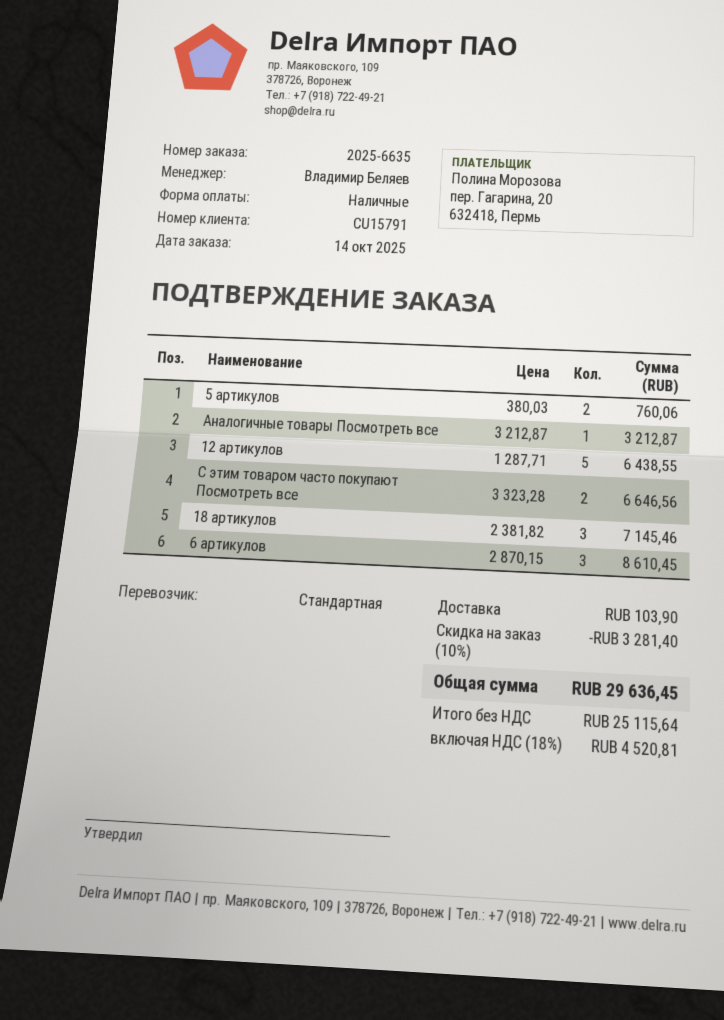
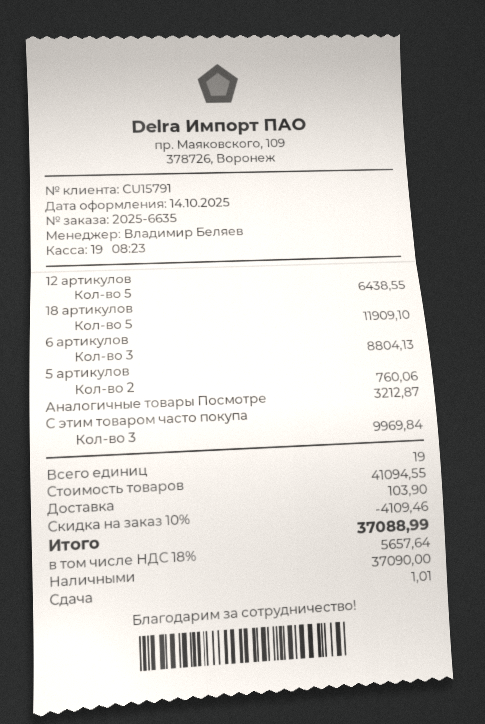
С этим товаром часто покупают Посмотреть все: 2 for 6646.56 -> 3 for 9969.84
18 артикулов: 3 for 7145.46 -> 5 for 11909.10
6 артикулов: 3 for 8610.45 -> 3 for 8804.13
discount: 10% = 3281.40 -> 10% = 4109.46
tax: 18% = 4520.81 -> 18% = 5657.64
total: 29636.45 -> 37088.99

